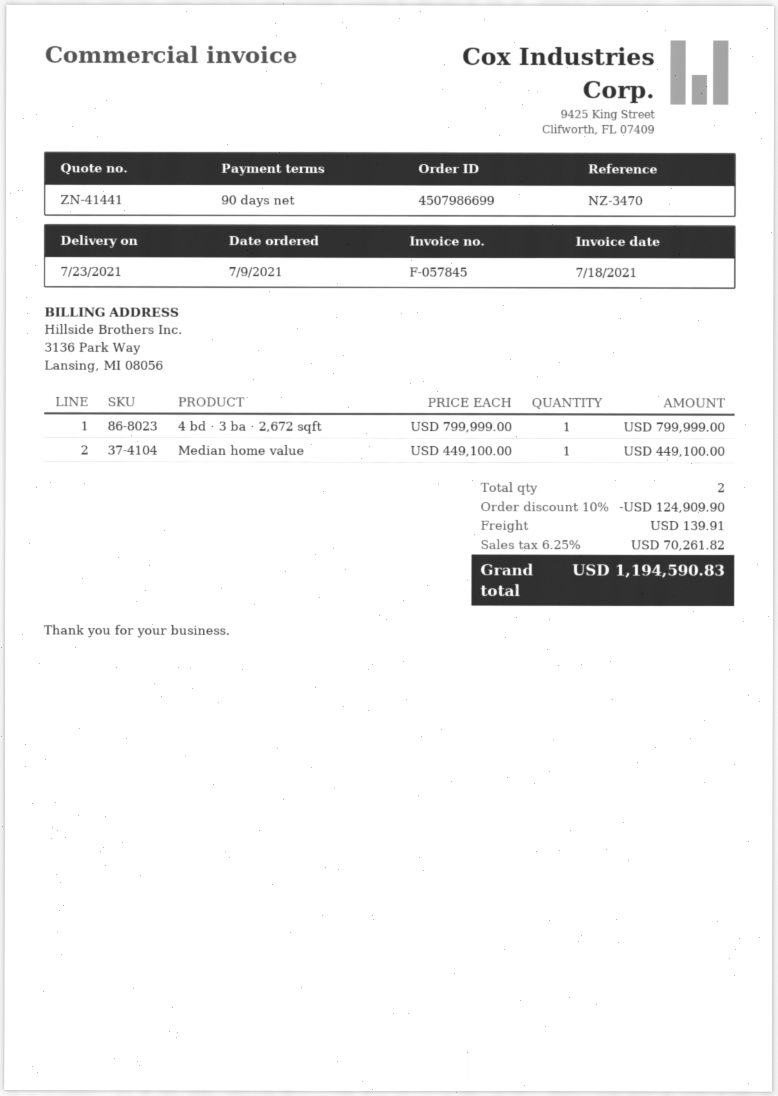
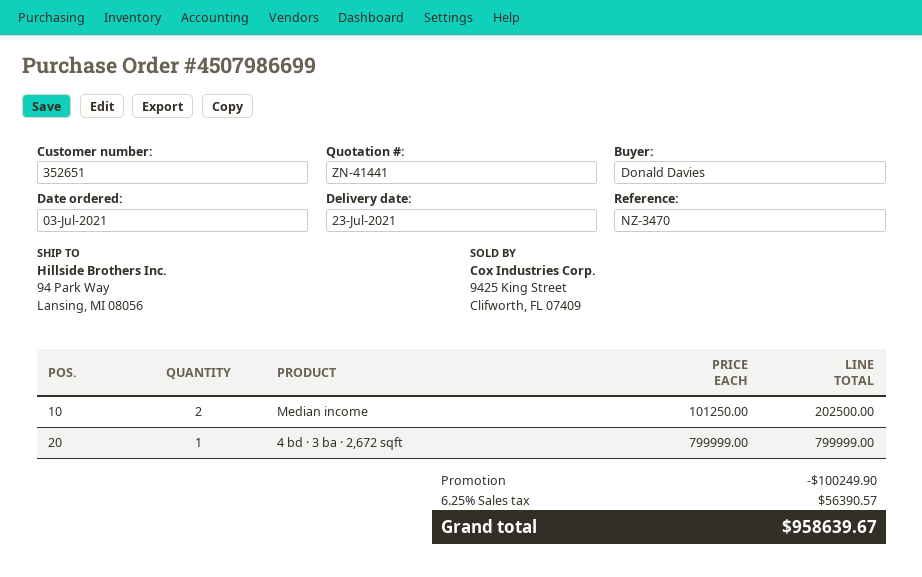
order date: 2021-07-09 -> 2021-07-03
Median home value: 1 x 449100.00 = 449100.00 -> none
Median income: none -> 2 x 101250.00 = 202500.00
discount: 124909.90 -> 100249.90
shipping: 139.91 -> none
tax: 6.25% = 70261.82 -> 6.25% = 56390.57
total: 1194590.83 -> 958639.67

